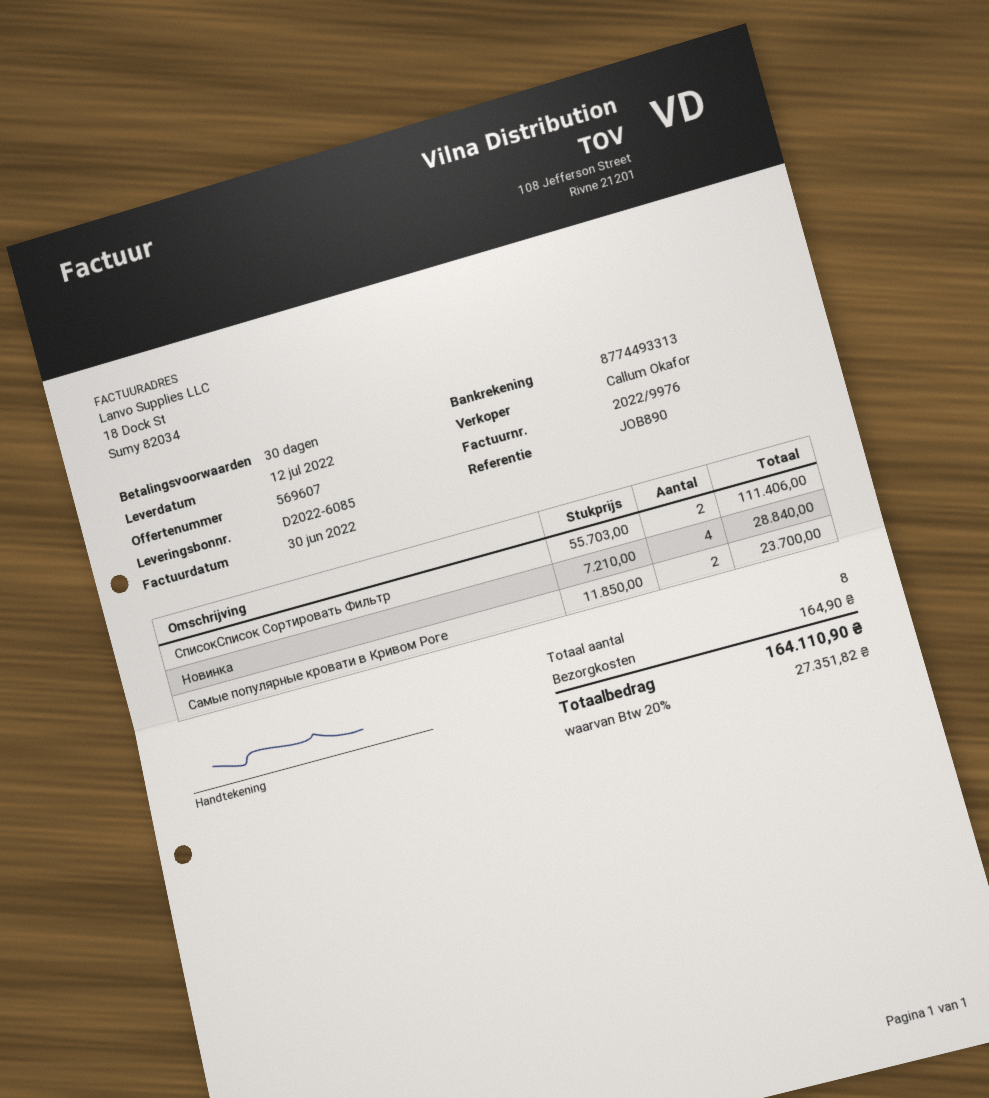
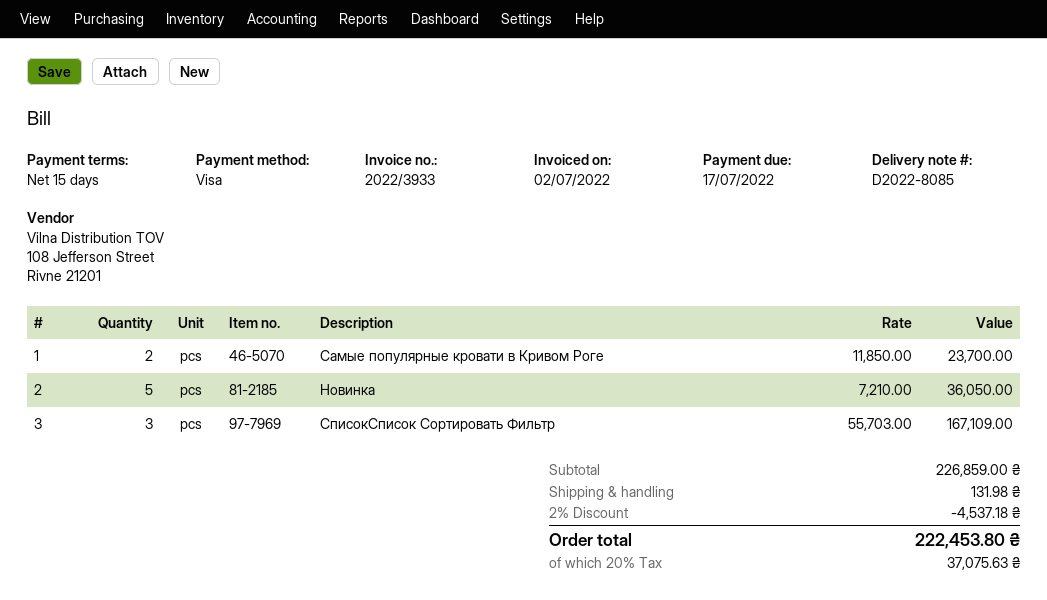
delivery note number: D2022-6085 -> D2022-8085
invoice number: 2022/9976 -> 2022/3933
invoice date: 2022-06-30 -> 2022-07-02
payment terms: 30 days -> 15 days
СписокСписок Сортировать Фильтр: 2 x 55703.00 = 111406.00 -> 3 x 55703.00 = 167109.00
Новинка: 4 x 7210.00 = 28840.00 -> 5 x 7210.00 = 36050.00
discount: none -> 2% = 4537.18
shipping: 164.90 -> 131.98
tax: 20% = 27351.82 -> 20% = 37075.63
total: 164110.90 -> 222453.80

